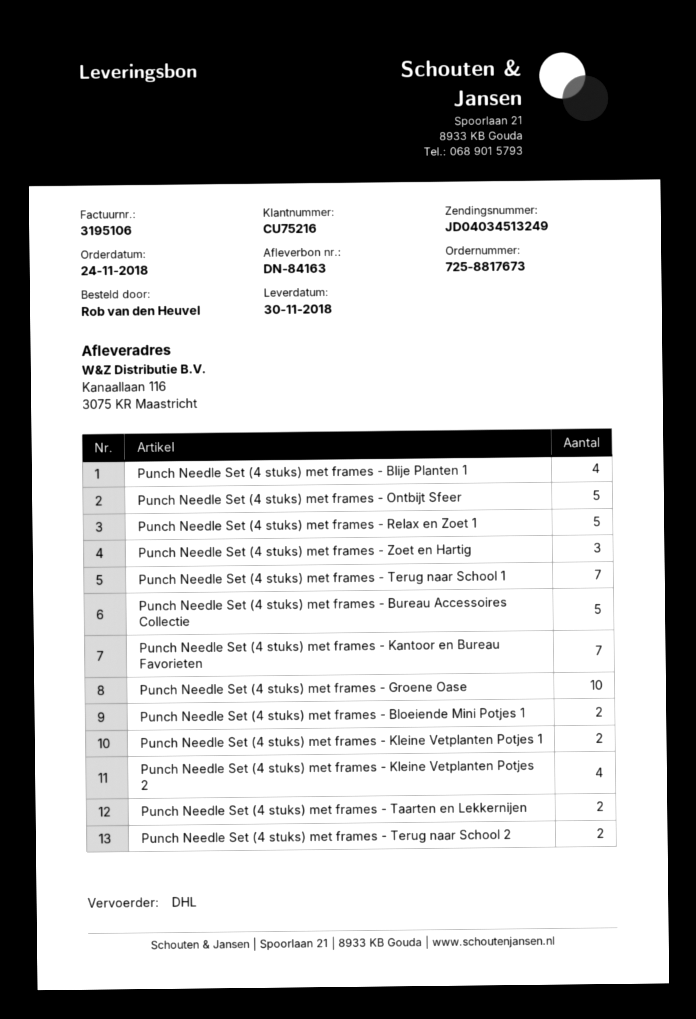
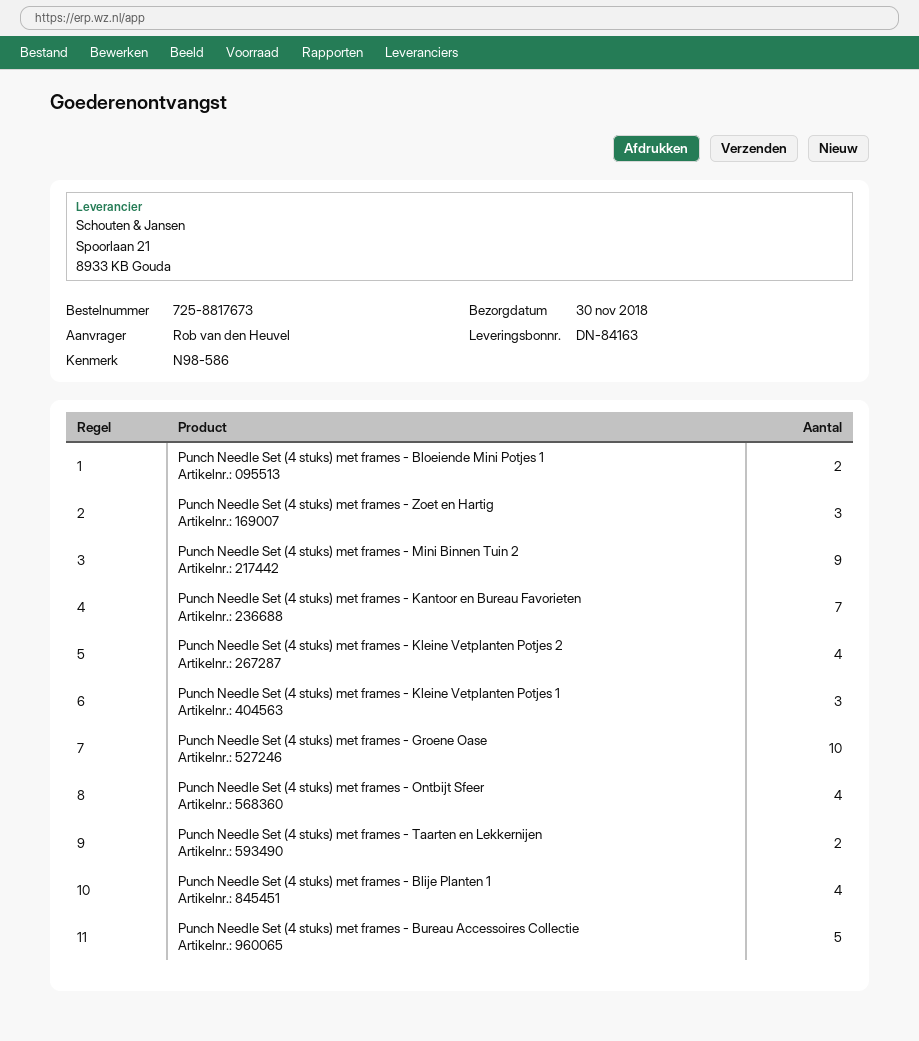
Punch Needle Set (4 stuks) met frames - Ontbijt Sfeer: 5 -> 4
Punch Needle Set (4 stuks) met frames - Relax en Zoet 1: 5 -> none
Punch Needle Set (4 stuks) met frames - Terug naar School 1: 7 -> none
Punch Needle Set (4 stuks) met frames - Kleine Vetplanten Potjes 1: 2 -> 3
Punch Needle Set (4 stuks) met frames - Terug naar School 2: 2 -> none
Punch Needle Set (4 stuks) met frames - Mini Binnen Tuin 2: none -> 9

